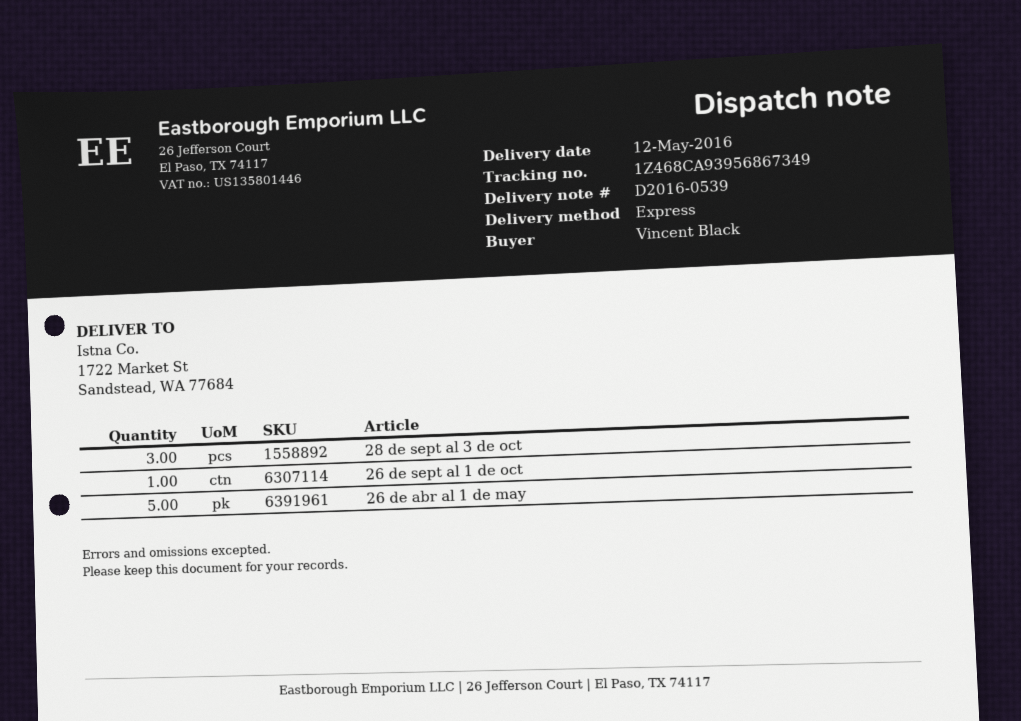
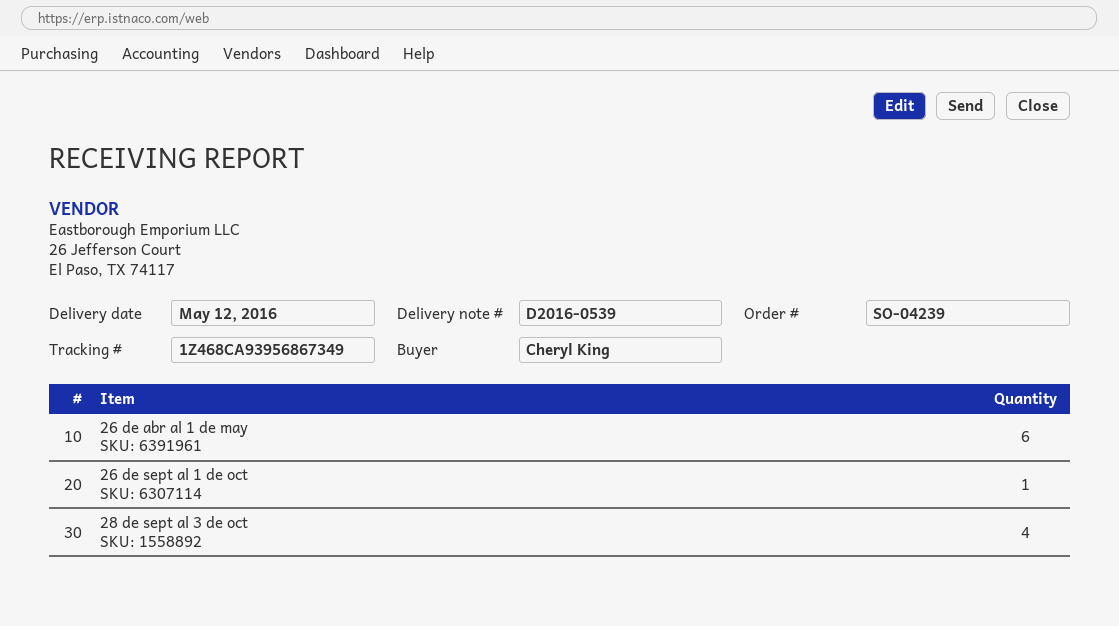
ordered by: Vincent Black -> Cheryl King
28 de sept al 3 de oct: 3 -> 4
26 de abr al 1 de may: 5 -> 6

